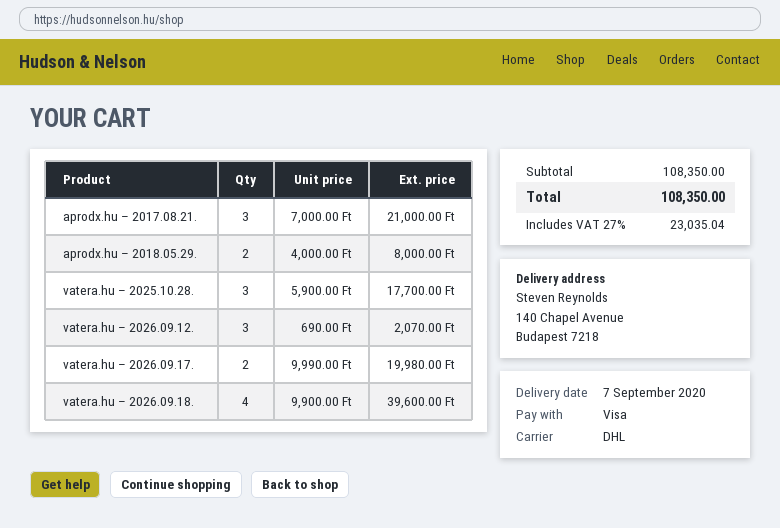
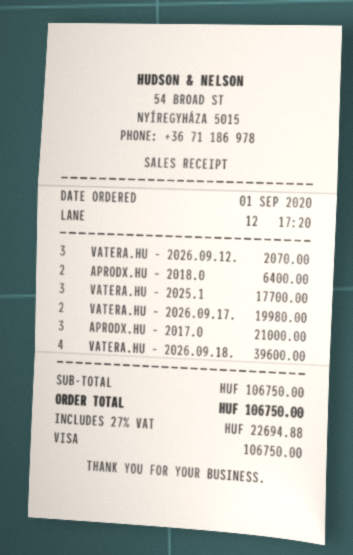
aprodx.hu – 2018.05.29.: 2 for 8000.00 -> 2 for 6400.00
subtotal: 108350.00 -> 106750.00
tax: 27% = 23035.04 -> 27% = 22694.88
total: 108350.00 -> 106750.00

